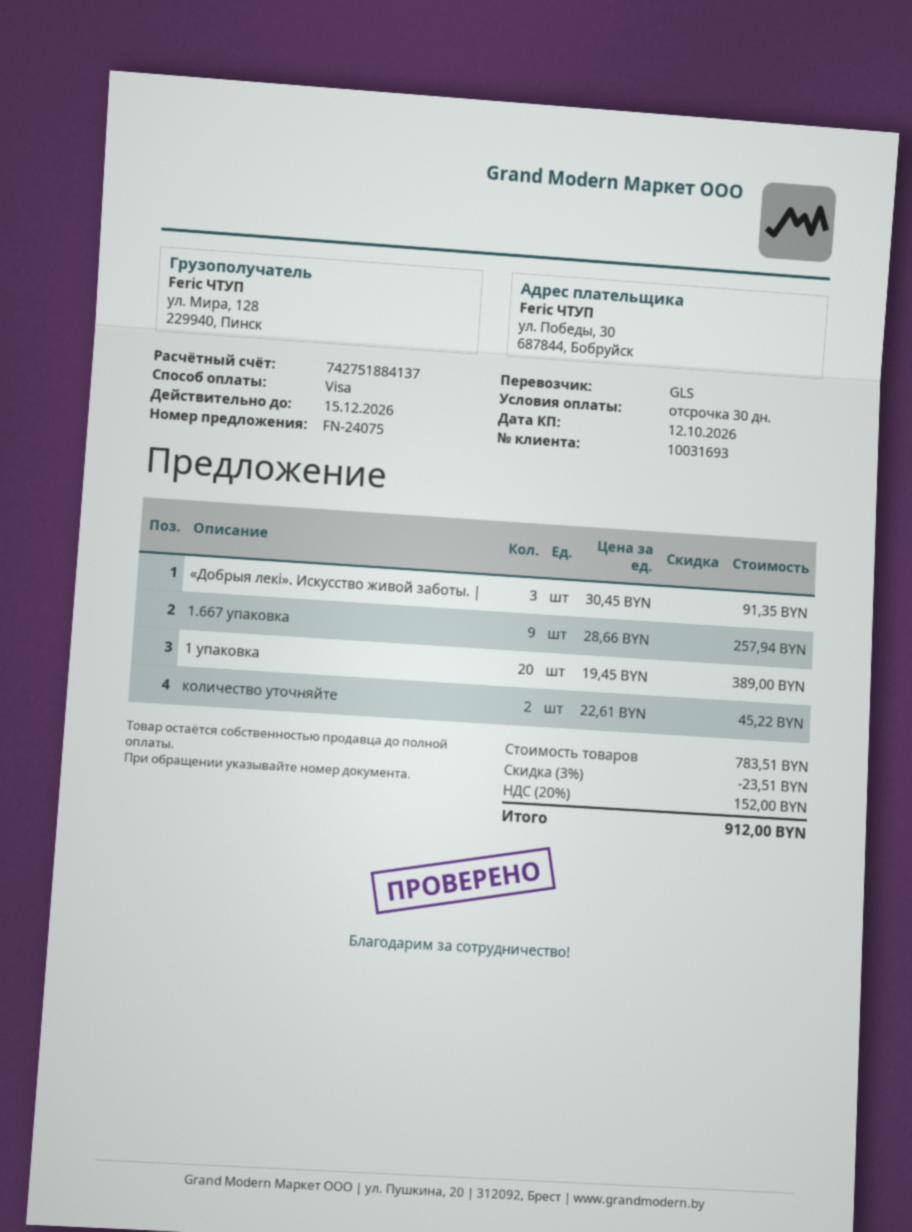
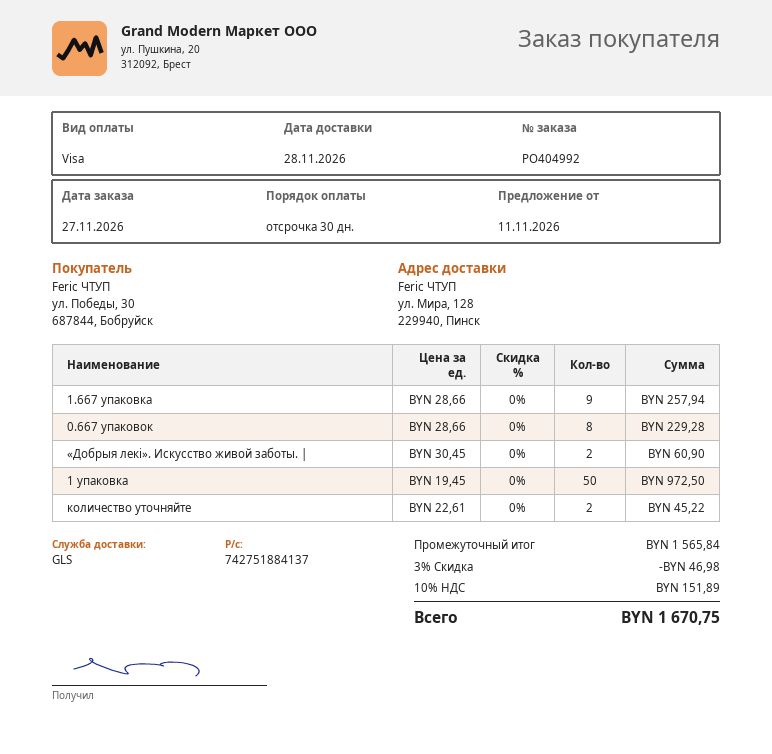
quote date: 2026-10-12 -> 2026-11-11
«Добрыя лекi». Искусство живой заботы. |: 3 x 30.45 = 91.35 -> 2 x 30.45 = 60.90
1 упаковка: 20 x 19.45 = 389.00 -> 50 x 19.45 = 972.50
0.667 упаковок: none -> 8 x 28.66 = 229.28
subtotal: 783.51 -> 1565.84
discount: 3% = 23.51 -> 3% = 46.98
tax: 20% = 152.00 -> 10% = 151.89
total: 912.00 -> 1670.75

